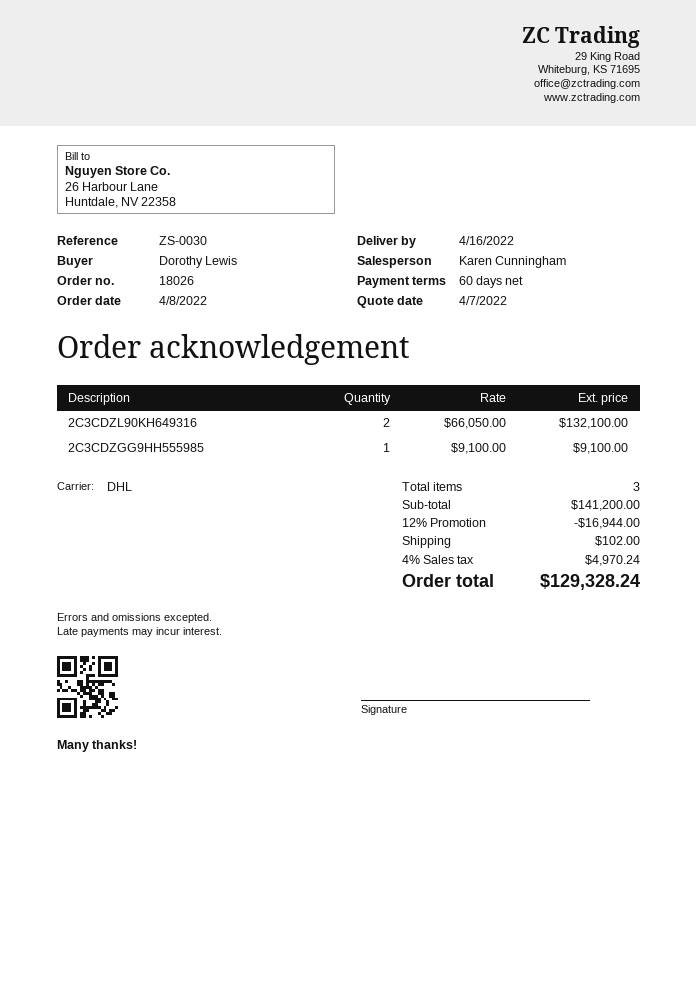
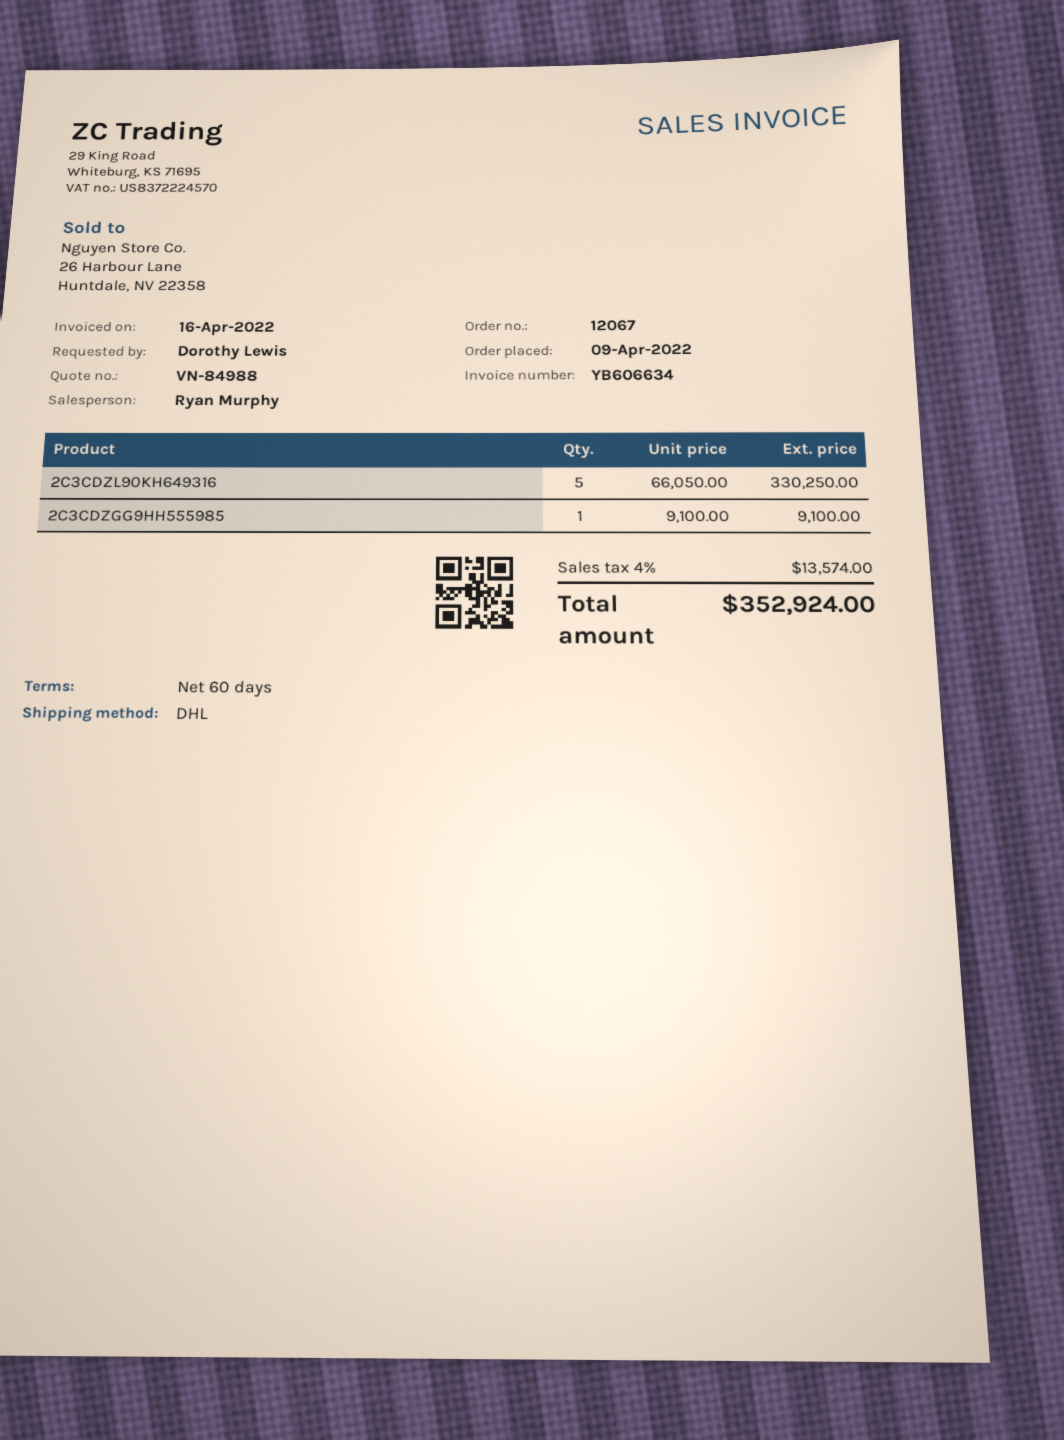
order number: 18026 -> 12067
order date: 2022-04-08 -> 2022-04-09
sales rep: Karen Cunningham -> Ryan Murphy
2C3CDZL90KH649316: 2 x 66050.00 = 132100.00 -> 5 x 66050.00 = 330250.00
discount: 12% = 16944.00 -> none
shipping: 102.00 -> none
tax: 4% = 4970.24 -> 4% = 13574.00
total: 129328.24 -> 352924.00

